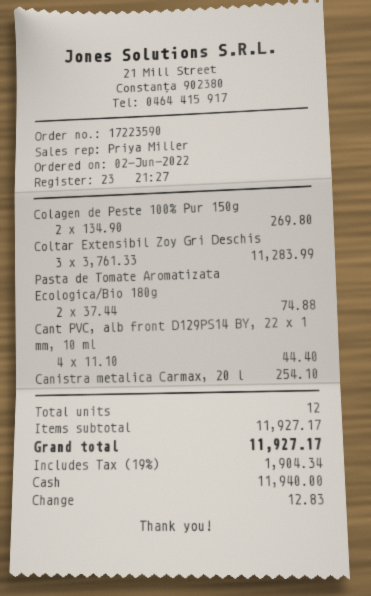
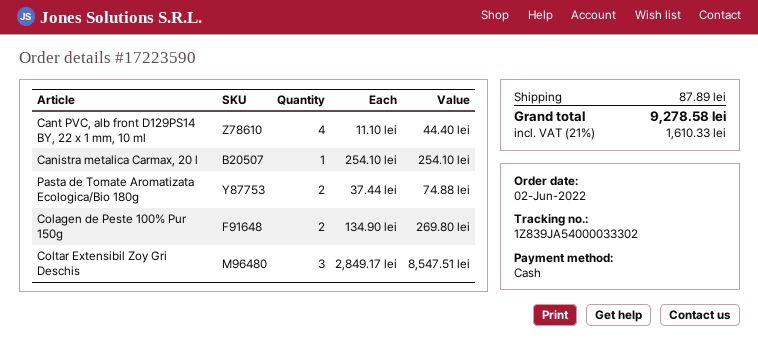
Coltar Extensibil Zoy Gri Deschis: 3 x 3761.33 = 11283.99 -> 3 x 2849.17 = 8547.51
shipping: none -> 87.89
tax: 19% = 1904.34 -> 21% = 1610.33
total: 11927.17 -> 9278.58

